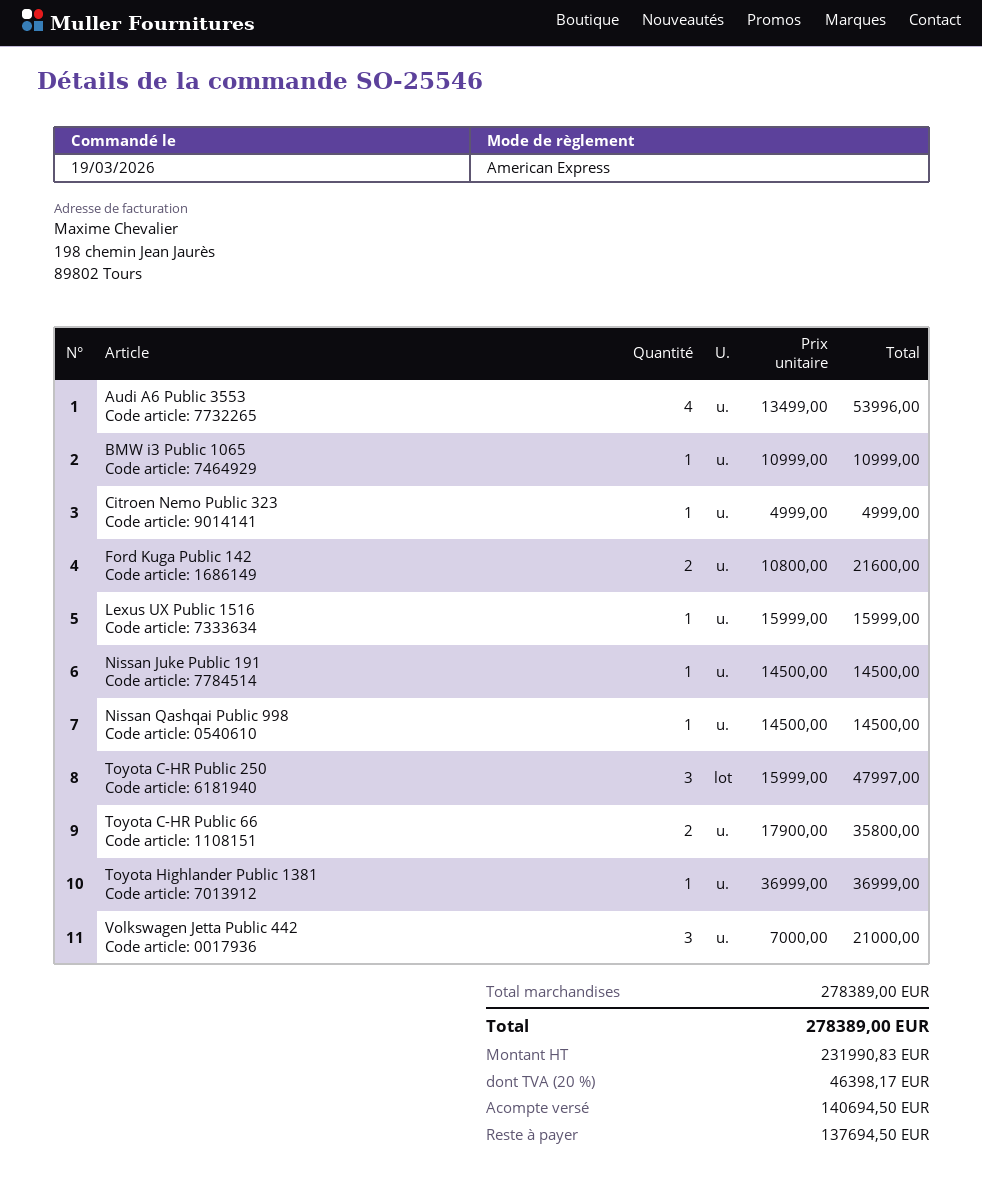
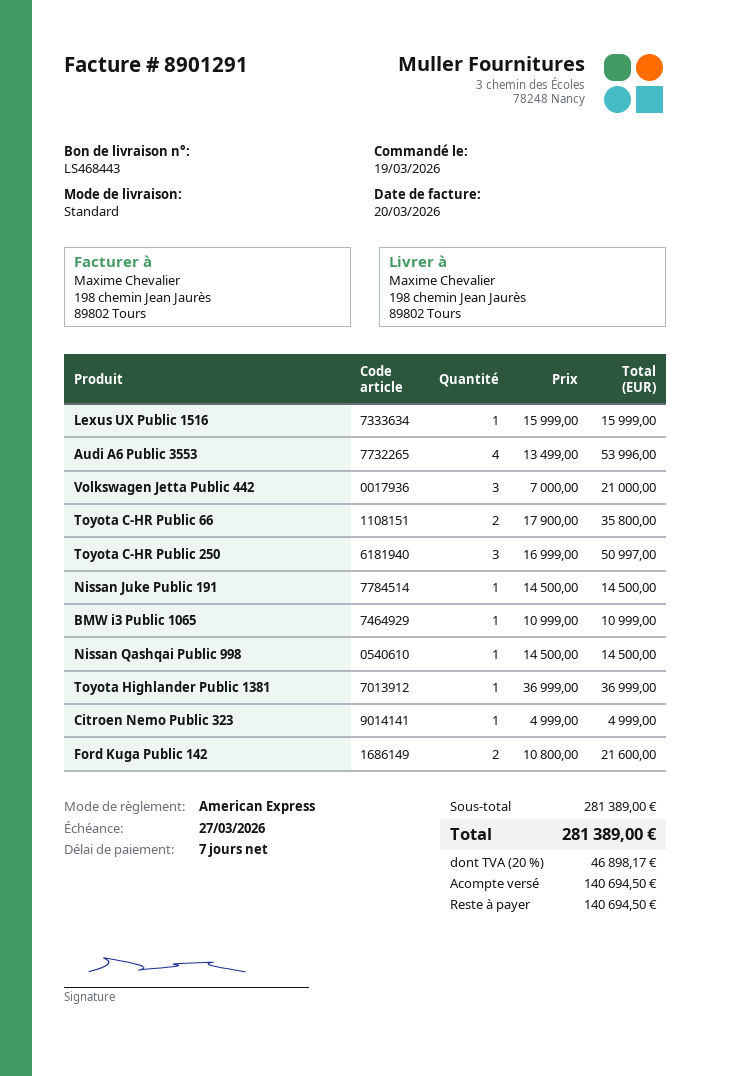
Toyota C-HR Public 250: 3 x 15999.00 = 47997.00 -> 3 x 16999.00 = 50997.00
subtotal: 278389.00 -> 281389.00
tax: 20% = 46398.17 -> 20% = 46898.17
total: 278389.00 -> 281389.00
balance: 137694.50 -> 140694.50

